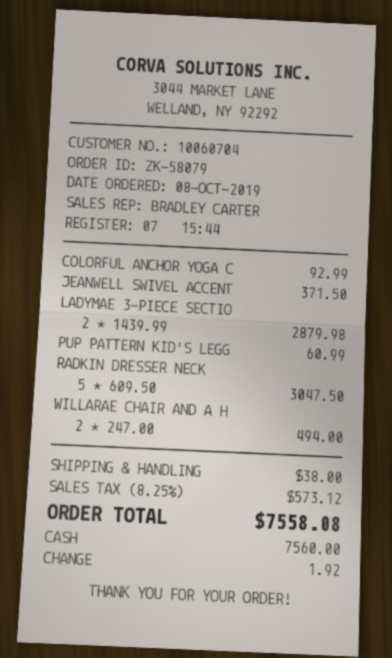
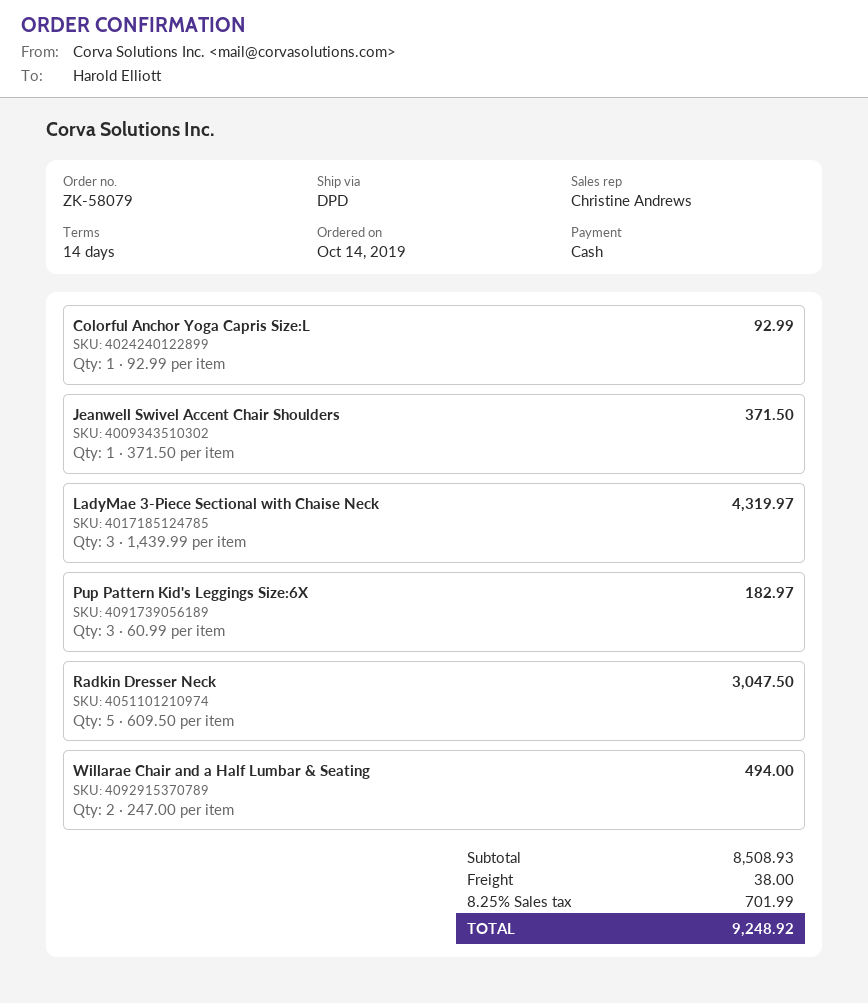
order date: 2019-10-08 -> 2019-10-14
sales rep: BRADLEY CARTER -> Christine Andrews
LADYMAE 3-PIECE SECTIO: 2 x 1439.99 = 2879.98 -> 3 x 1439.99 = 4319.97
PUP PATTERN KID'S LEGG: 1 x 60.99 = 60.99 -> 3 x 60.99 = 182.97
tax: 8.25% = 573.12 -> 8.25% = 701.99
total: 7558.08 -> 9248.92

